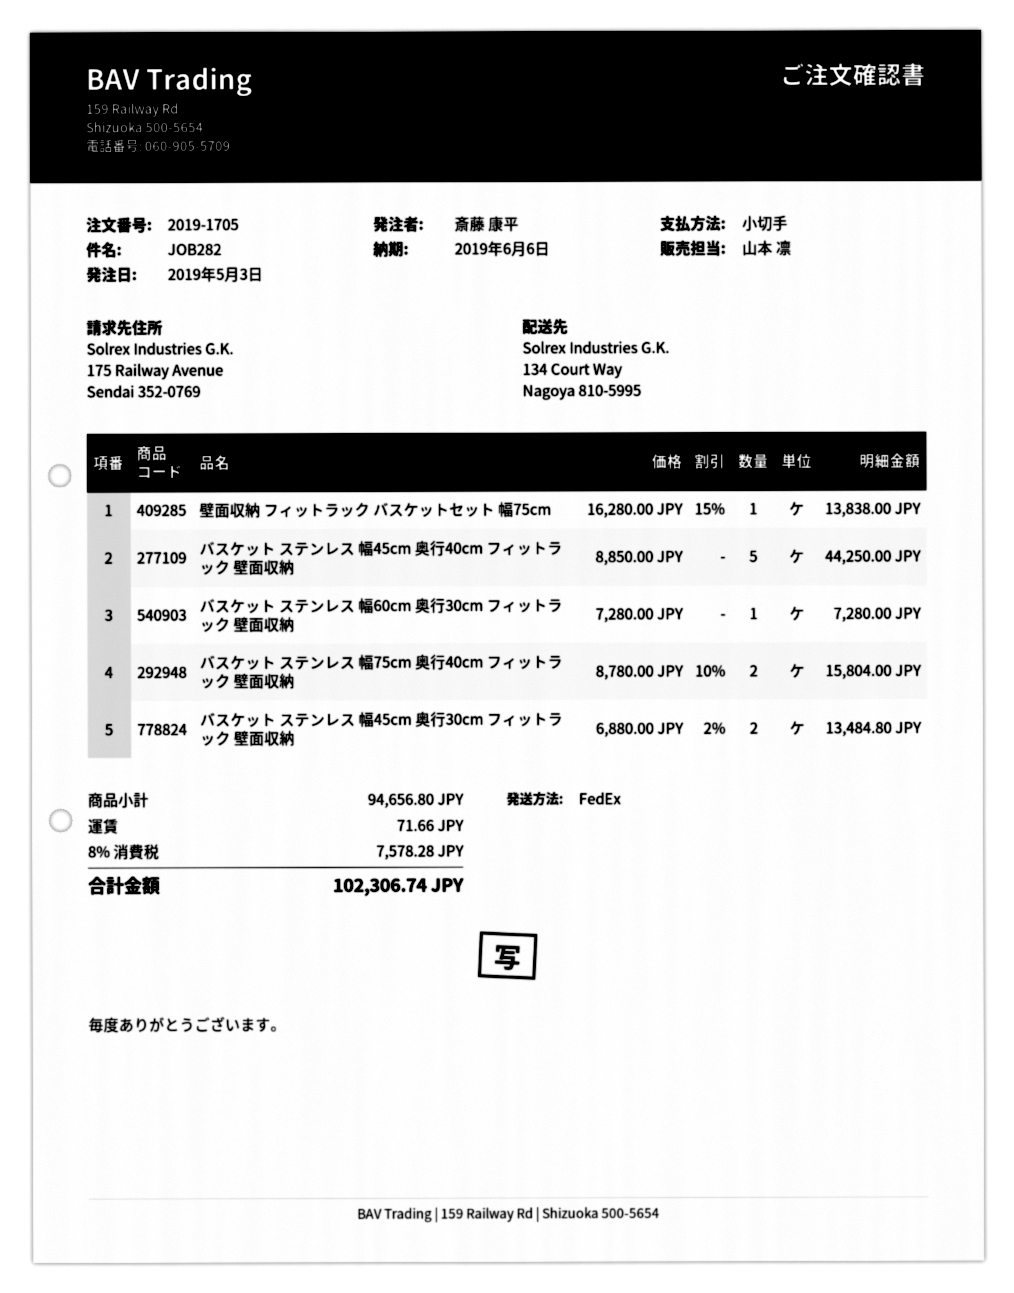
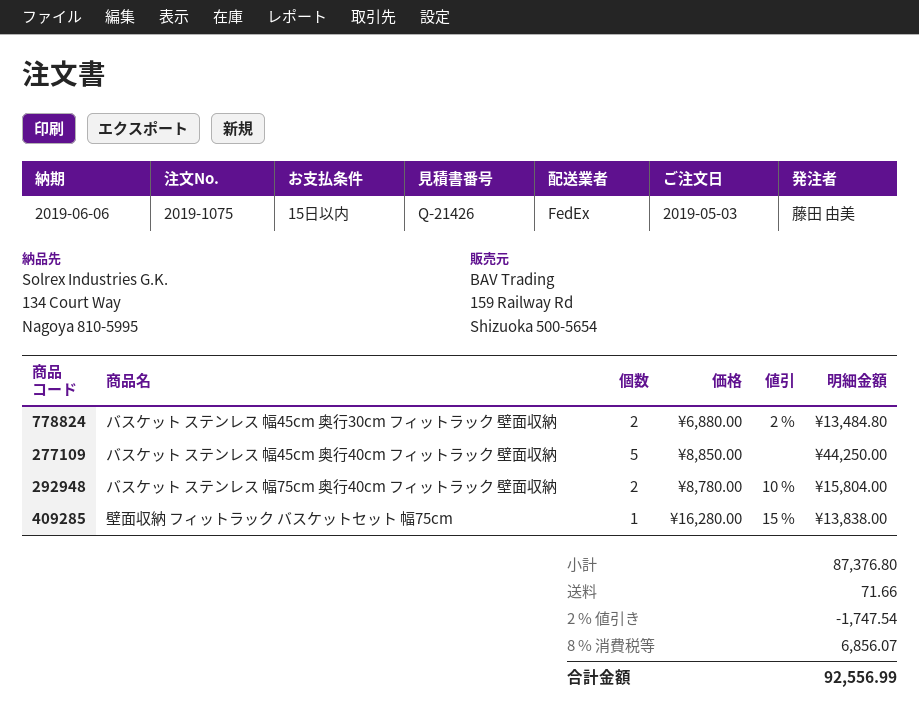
order number: 2019-1705 -> 2019-1075
ordered by: 斎藤 康平 -> 藤田 由美
バスケット ステンレス 幅60cm 奥行30cm フィットラック 壁面収納: 1 x 7280.00 = 7280.00 -> none
subtotal: 94656.80 -> 87376.80
discount: none -> 2% = 1747.54
tax: 8% = 7578.28 -> 8% = 6856.07
total: 102306.74 -> 92556.99

